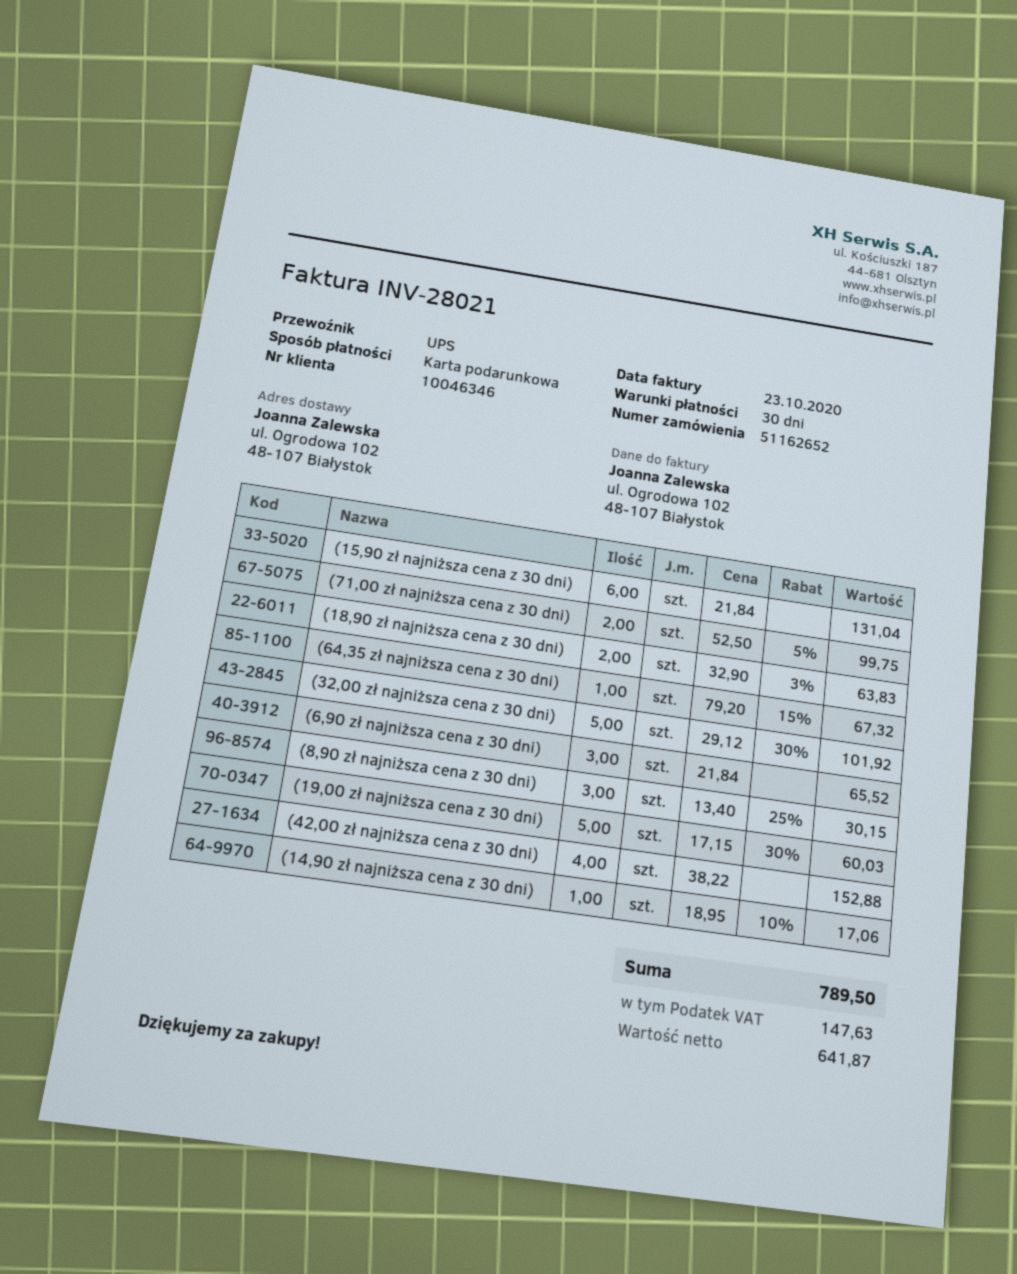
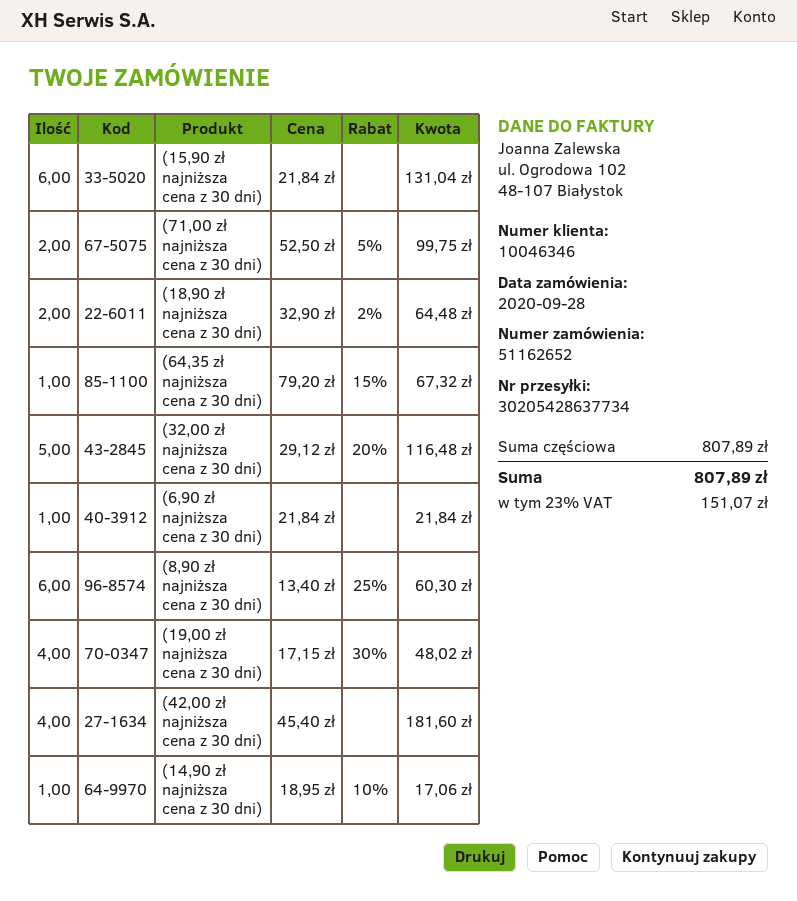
(18,90 zł najniższa cena z 30 dni): 2 x 32.90 - 3% = 63.83 -> 2 x 32.90 - 2% = 64.48
(32,00 zł najniższa cena z 30 dni): 5 x 29.12 - 30% = 101.92 -> 5 x 29.12 - 20% = 116.48
(6,90 zł najniższa cena z 30 dni): 3 x 21.84 = 65.52 -> 1 x 21.84 = 21.84
(8,90 zł najniższa cena z 30 dni): 3 x 13.40 - 25% = 30.15 -> 6 x 13.40 - 25% = 60.30
(19,00 zł najniższa cena z 30 dni): 5 x 17.15 - 30% = 60.03 -> 4 x 17.15 - 30% = 48.02
(42,00 zł najniższa cena z 30 dni): 4 x 38.22 = 152.88 -> 4 x 45.40 = 181.60
tax: 147.63 -> 151.07
total: 789.50 -> 807.89

